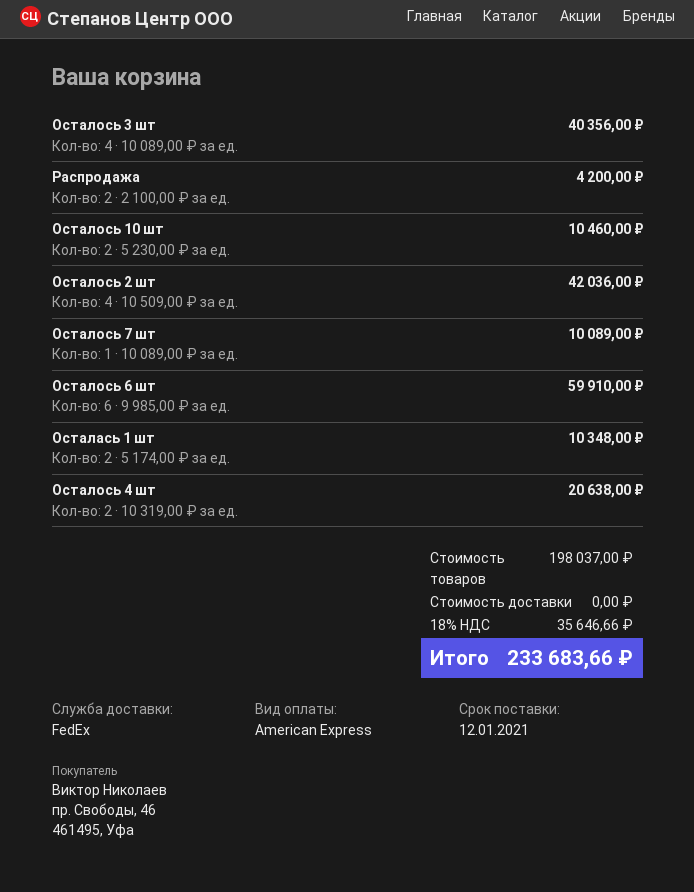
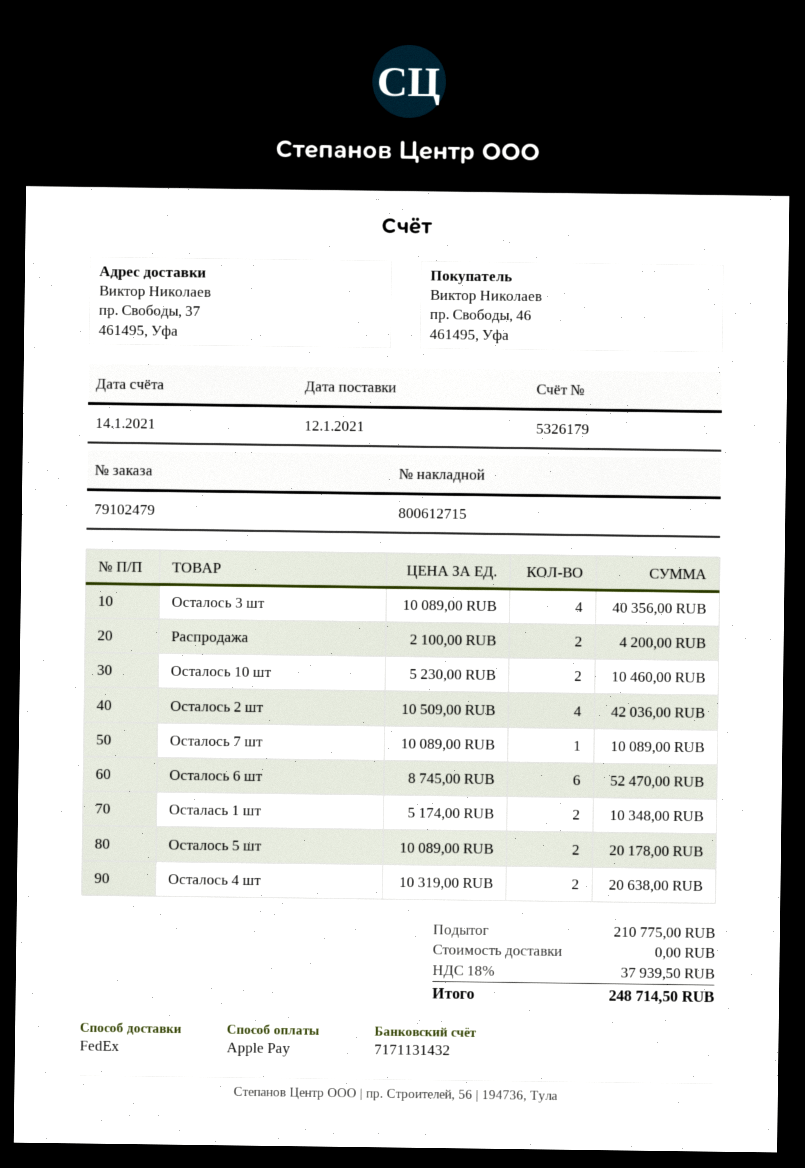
payment method: American Express -> Apple Pay
Осталось 6 шт: 6 x 9985.00 = 59910.00 -> 6 x 8745.00 = 52470.00
Осталось 5 шт: none -> 2 x 10089.00 = 20178.00
subtotal: 198037.00 -> 210775.00
tax: 18% = 35646.66 -> 18% = 37939.50
total: 233683.66 -> 248714.50

